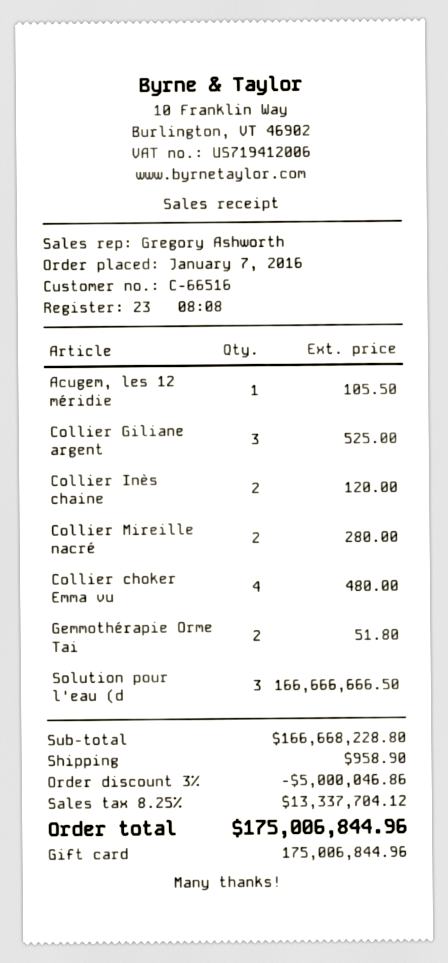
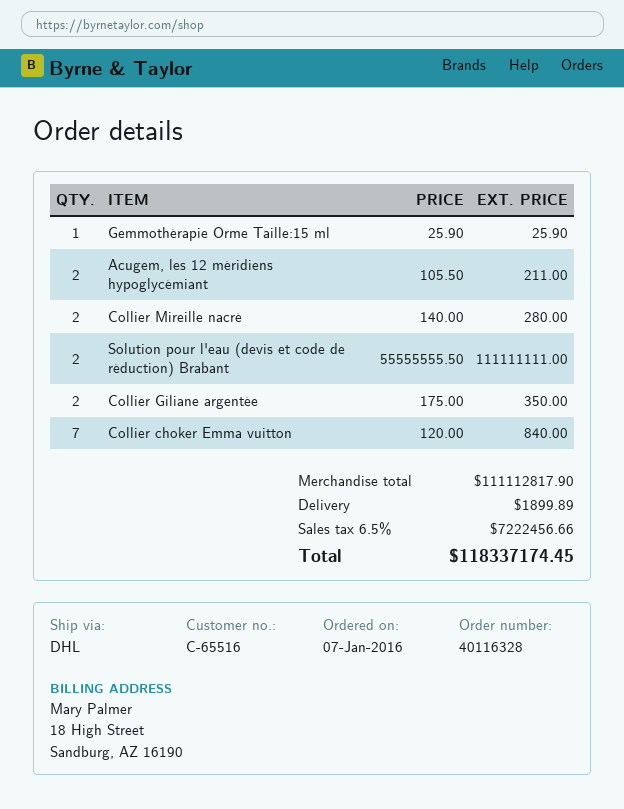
customer number: C-66516 -> C-65516
Acugem, les 12 méridie: 1 for 105.50 -> 2 for 211.00
Collier Giliane argent: 3 for 525.00 -> 2 for 350.00
Collier Inès chaine: 2 for 120.00 -> none
Collier choker Emma vu: 4 for 480.00 -> 7 for 840.00
Gemmothérapie Orme Tai: 2 for 51.80 -> 1 for 25.90
Solution pour l'eau (d: 3 for 166666666.50 -> 2 for 111111111.00
subtotal: 166668228.80 -> 111112817.90
discount: 3% = 5000046.86 -> none
shipping: 958.90 -> 1899.89
tax: 8.25% = 13337704.12 -> 6.5% = 7222456.66
total: 175006844.96 -> 118337174.45

